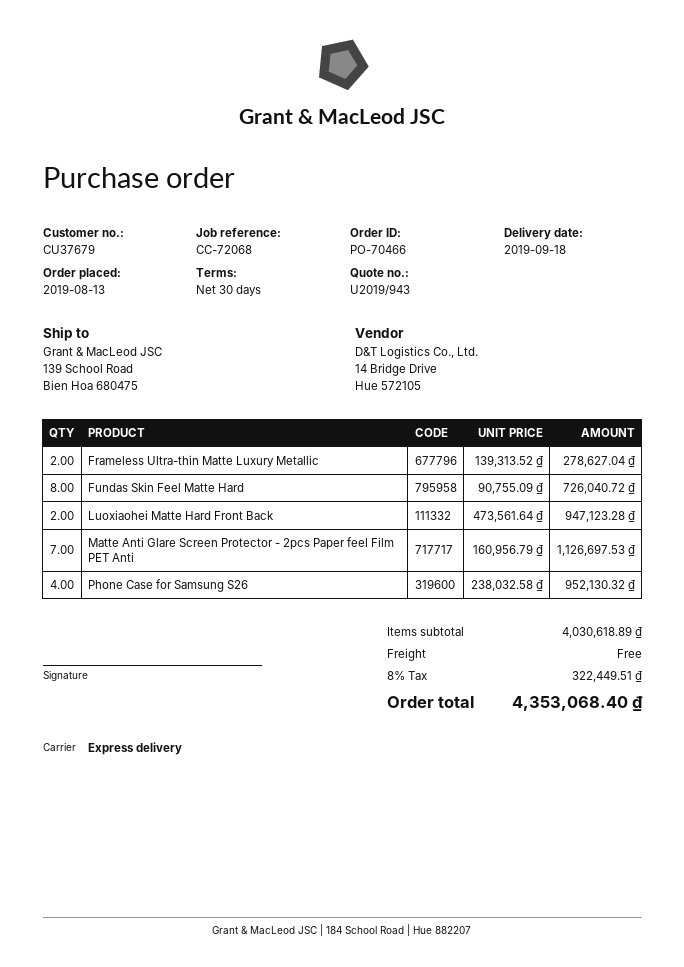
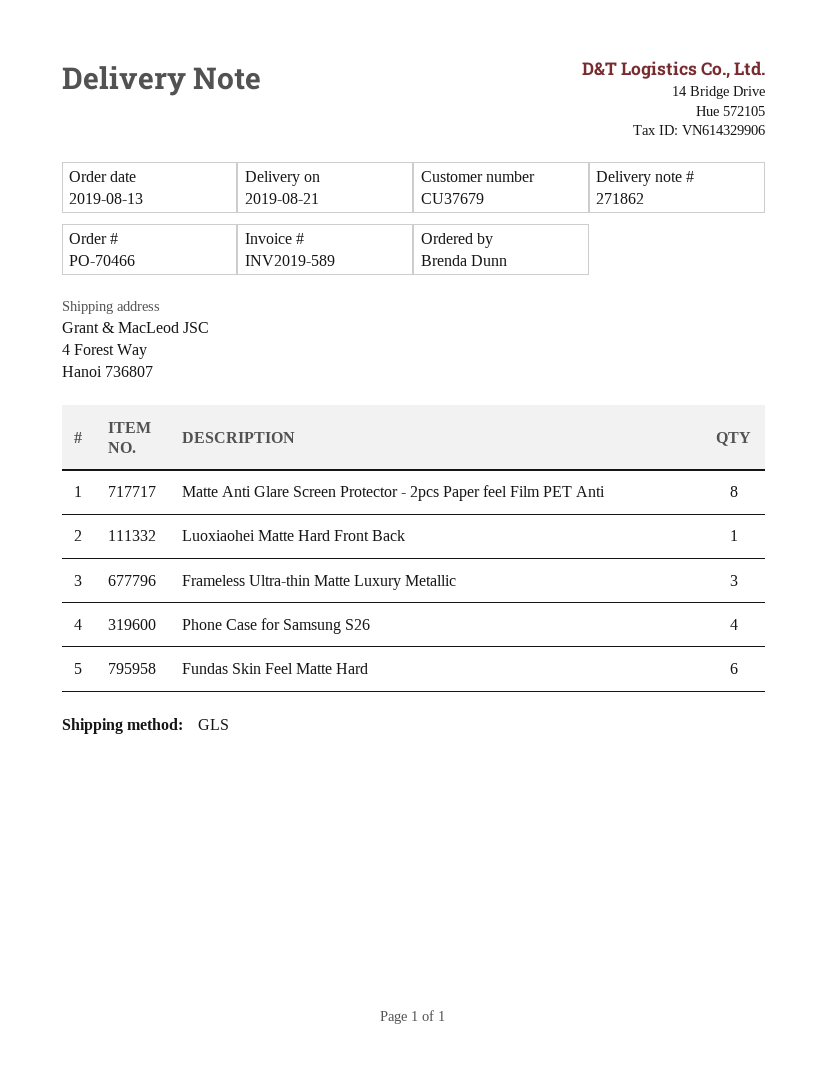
delivery date: 2019-09-18 -> 2019-08-21
shipping method: express -> GLS
ship to: 139 School Road, Bien Hoa 680475 -> 4 Forest Way, Hanoi 736807
Frameless Ultra-thin Matte Luxury Metallic: 2 -> 3
Fundas Skin Feel Matte Hard: 8 -> 6
Luoxiaohei Matte Hard Front Back: 2 -> 1
Matte Anti Glare Screen Protector - 2pcs Paper feel Film PET Anti: 7 -> 8

